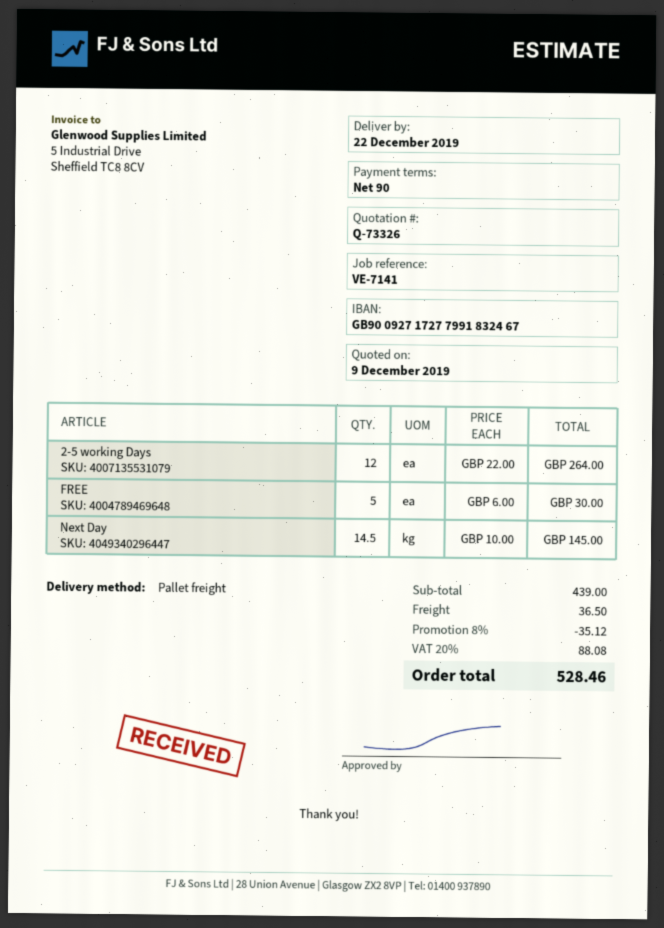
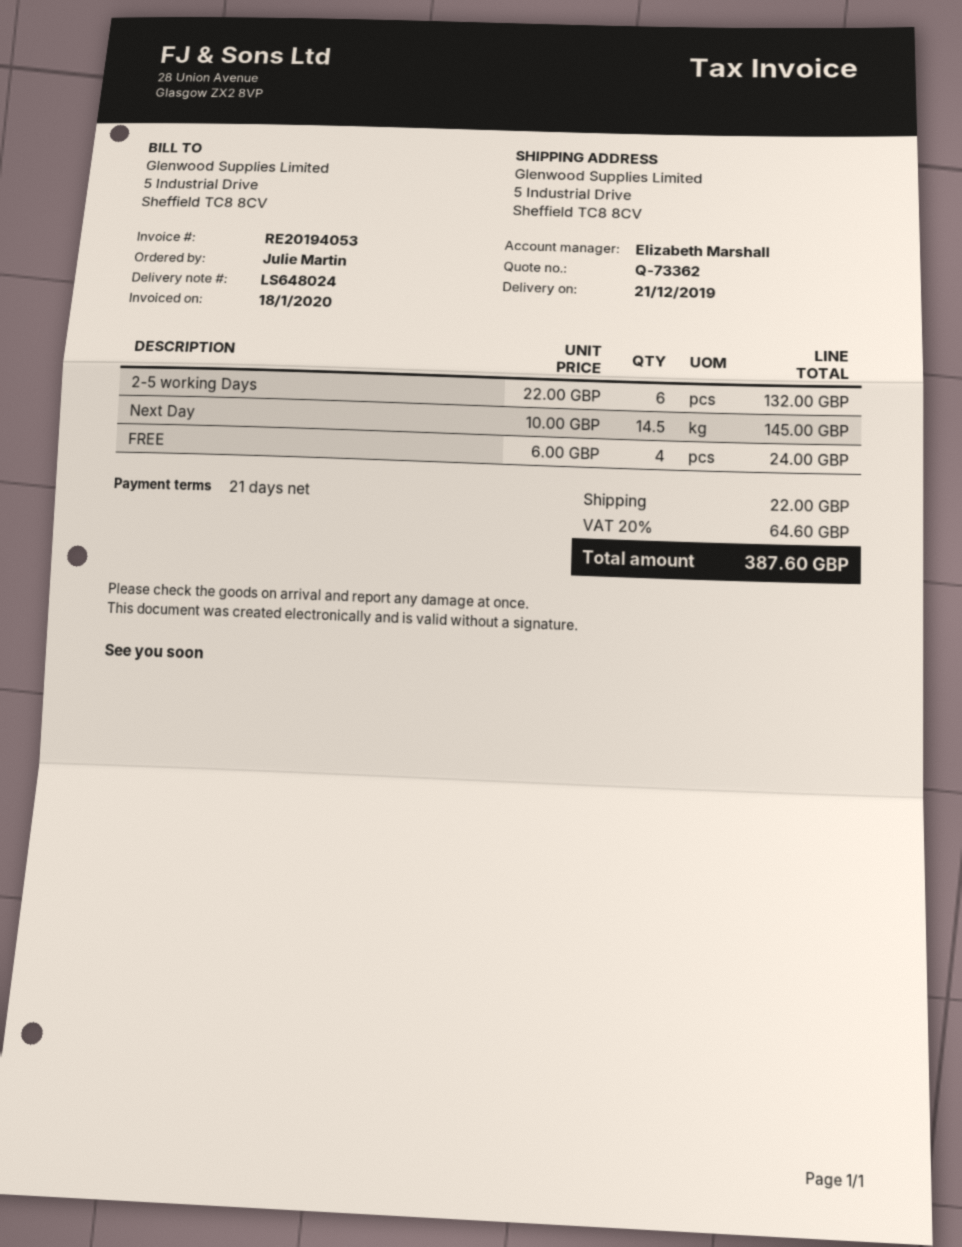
quote number: Q-73326 -> Q-73362
delivery date: 2019-12-22 -> 2019-12-21
payment terms: 90 days -> 21 days
2-5 working Days: 12 x 22.00 = 264.00 -> 6 x 22.00 = 132.00
FREE: 5 x 6.00 = 30.00 -> 4 x 6.00 = 24.00
discount: 8% = 35.12 -> none
shipping: 36.50 -> 22.00
tax: 20% = 88.08 -> 20% = 64.60
total: 528.46 -> 387.60

